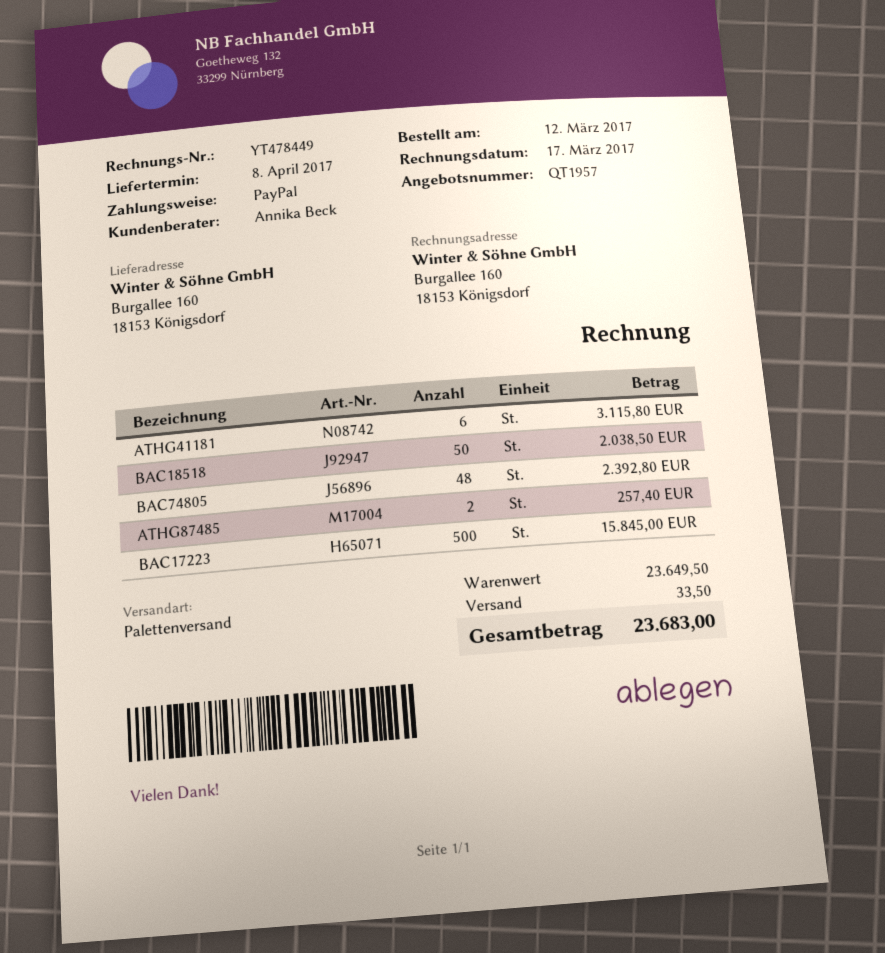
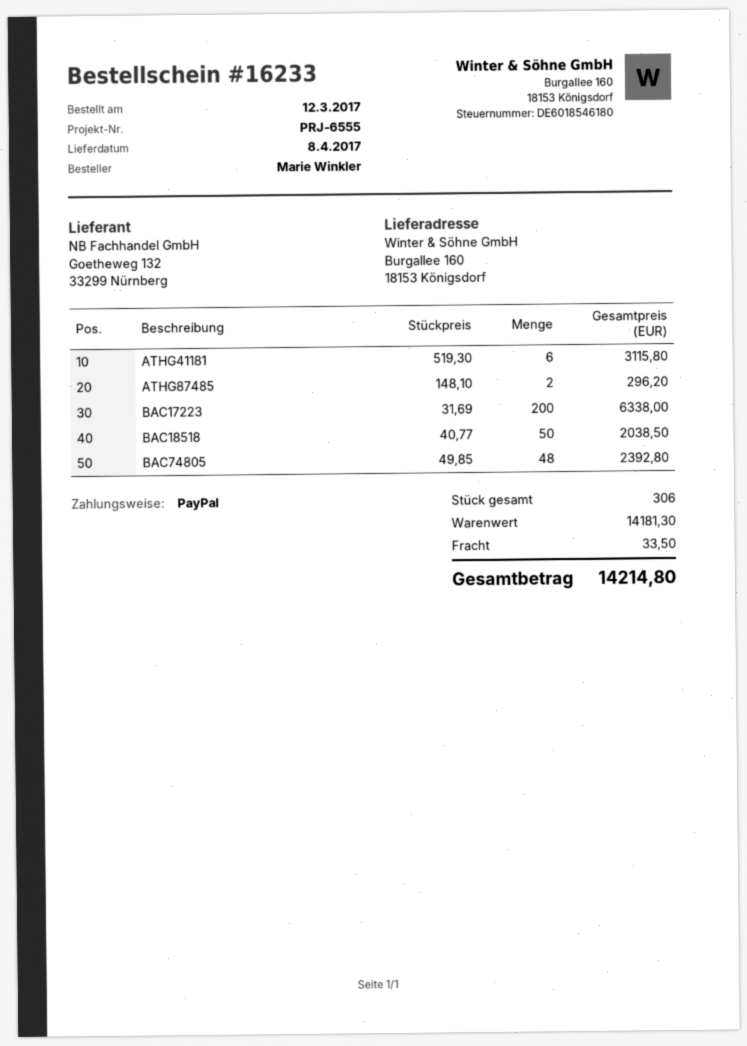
ATHG87485: 2 for 257.40 -> 2 for 296.20
BAC17223: 500 for 15845.00 -> 200 for 6338.00
subtotal: 23649.50 -> 14181.30
total: 23683.00 -> 14214.80

